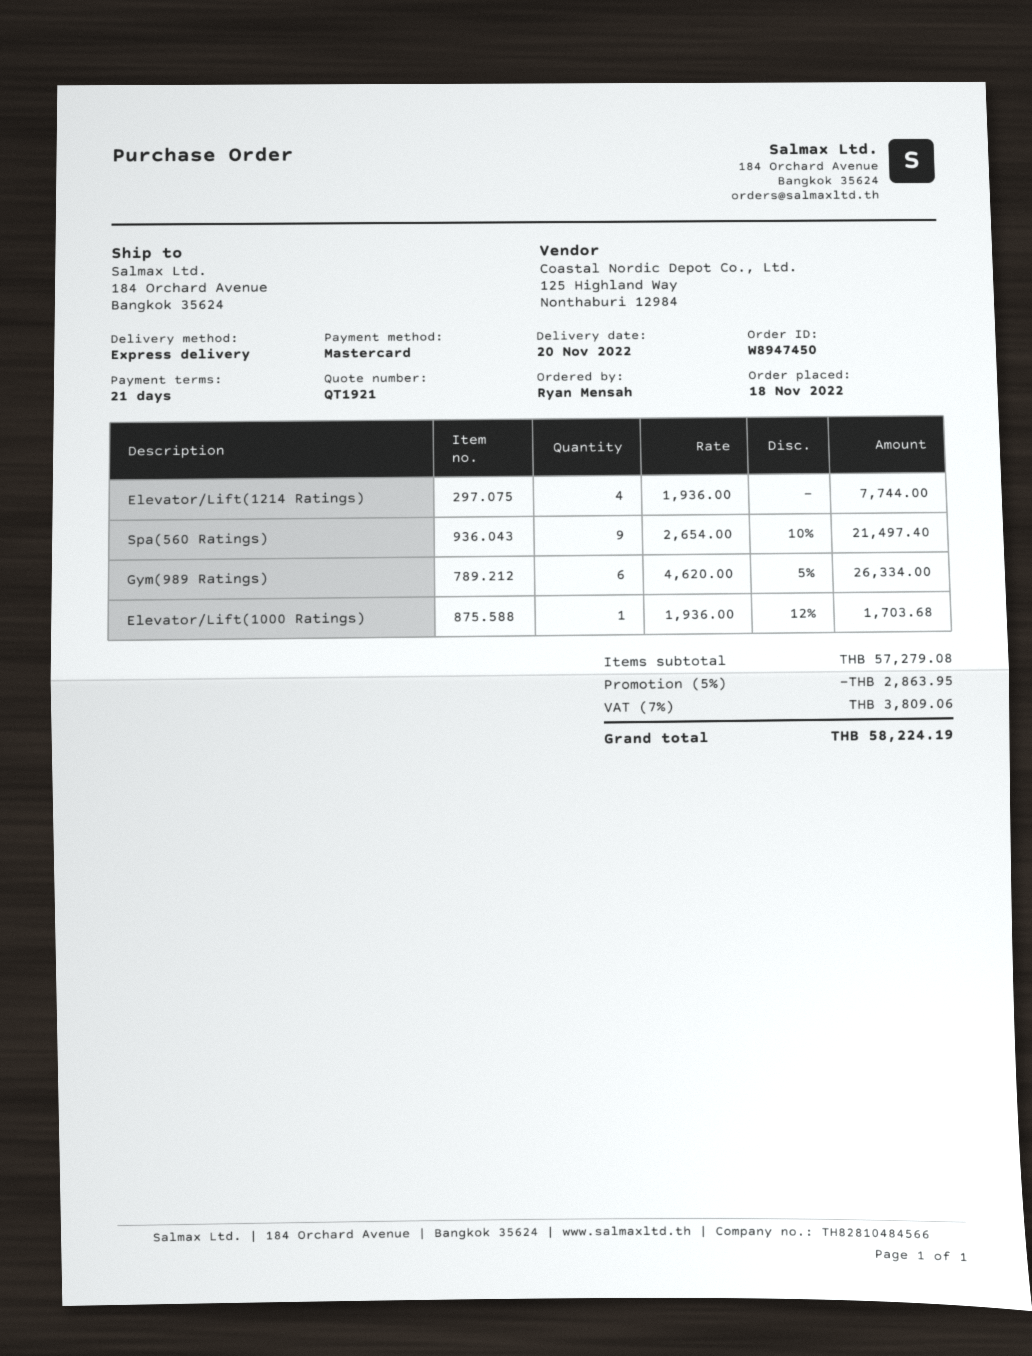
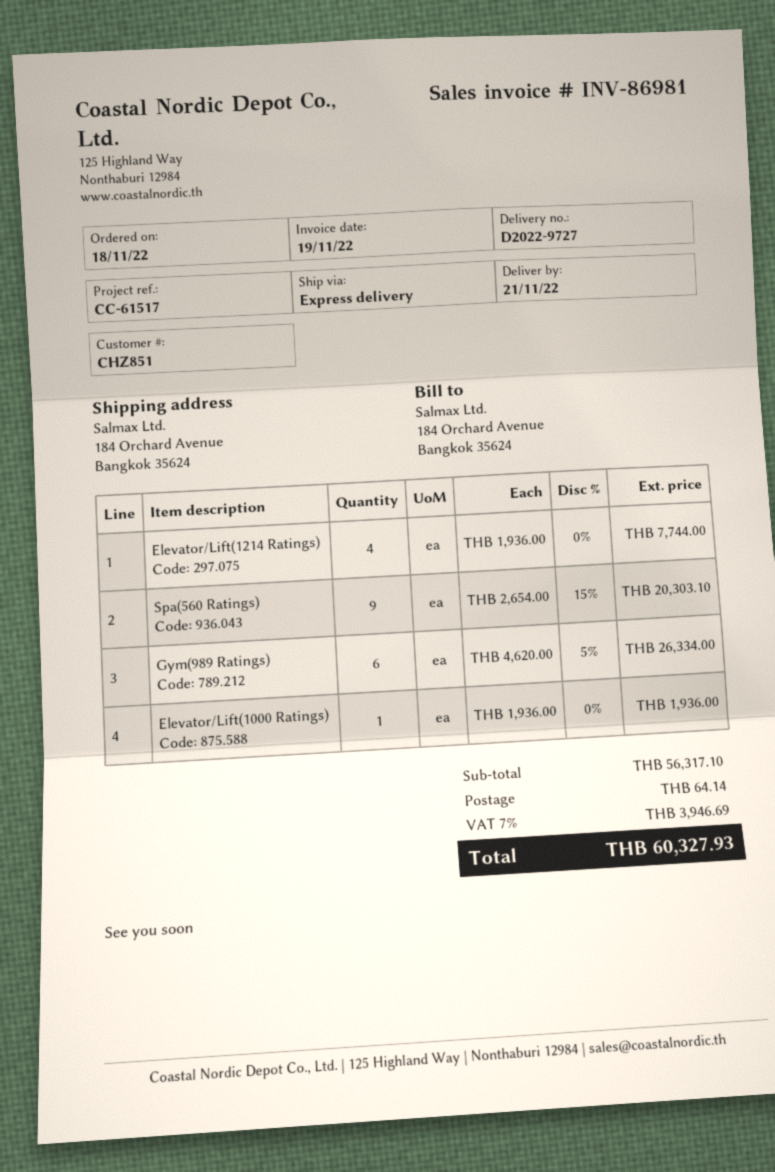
delivery date: 2022-11-20 -> 2022-11-21
Spa(560 Ratings): 9 x 2654.00 - 10% = 21497.40 -> 9 x 2654.00 - 15% = 20303.10
Elevator/Lift(1000 Ratings): 1 x 1936.00 - 12% = 1703.68 -> 1 x 1936.00 = 1936.00
subtotal: 57279.08 -> 56317.10
discount: 5% = 2863.95 -> none
shipping: none -> 64.14
tax: 7% = 3809.06 -> 7% = 3946.69
total: 58224.19 -> 60327.93

